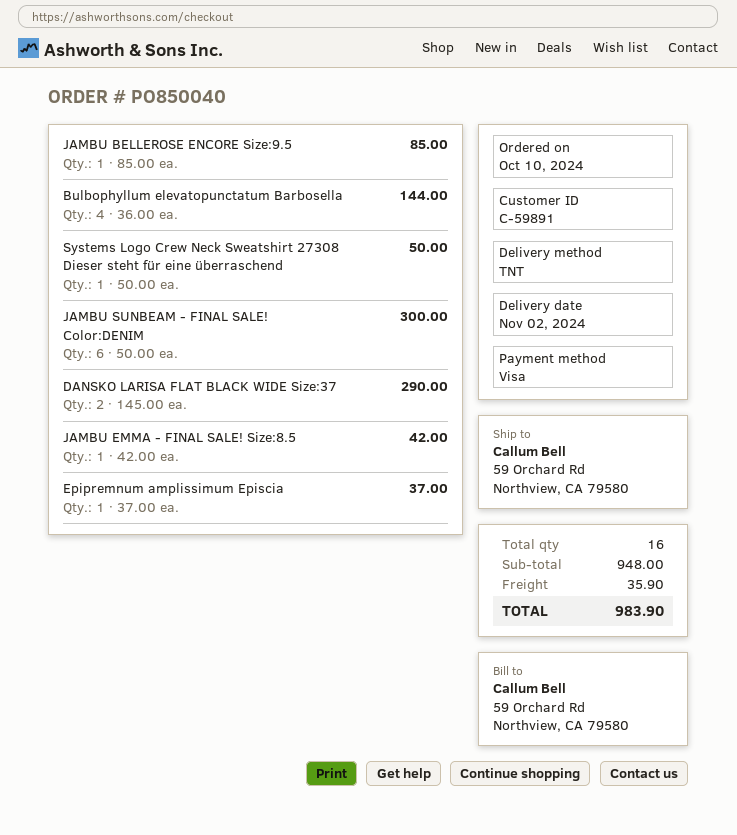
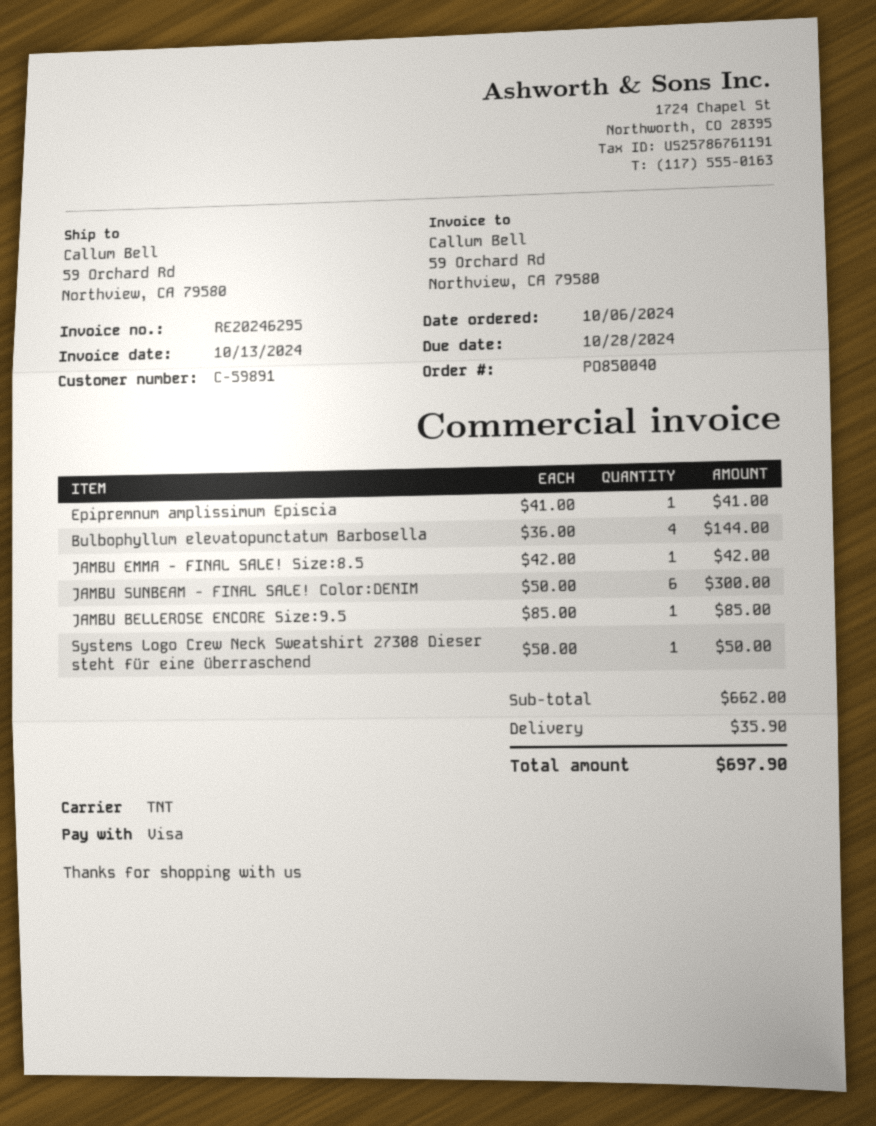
order date: 2024-10-10 -> 2024-10-06
DANSKO LARISA FLAT BLACK WIDE Size:37: 2 x 145.00 = 290.00 -> none
Epipremnum amplissimum Episcia: 1 x 37.00 = 37.00 -> 1 x 41.00 = 41.00
subtotal: 948.00 -> 662.00
total: 983.90 -> 697.90

